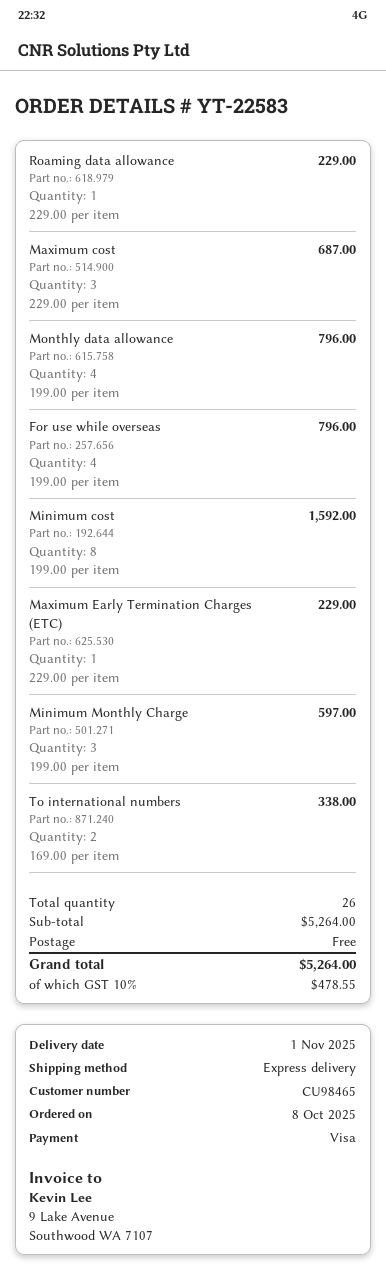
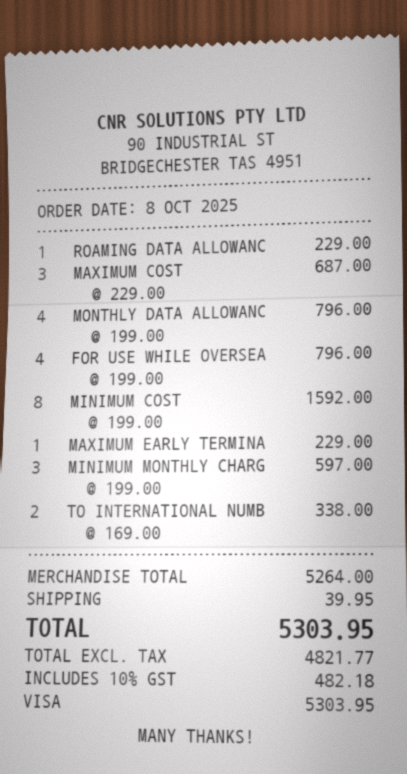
shipping: 0.00 -> 39.95
tax: 10% = 478.55 -> 10% = 482.18
total: 5264.00 -> 5303.95

